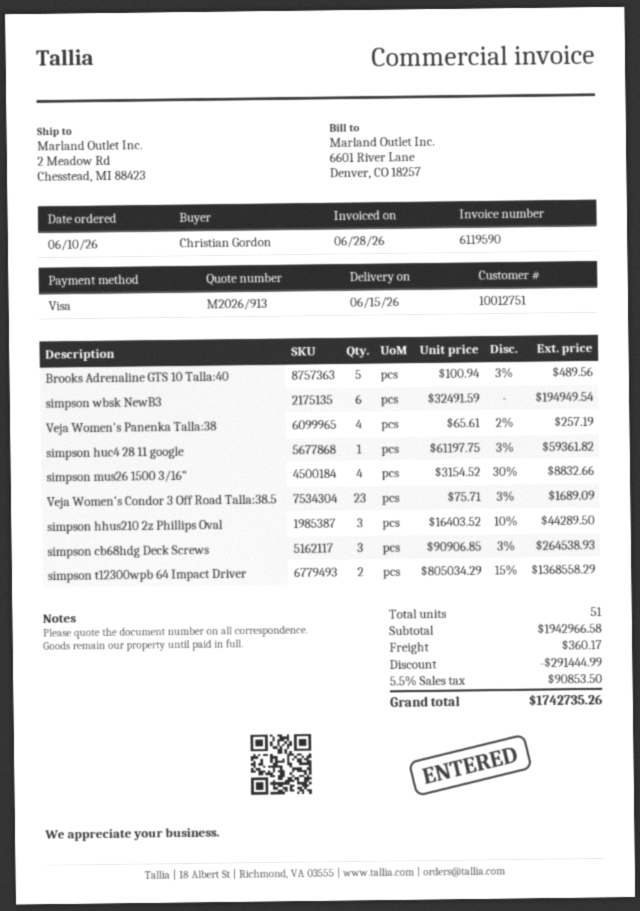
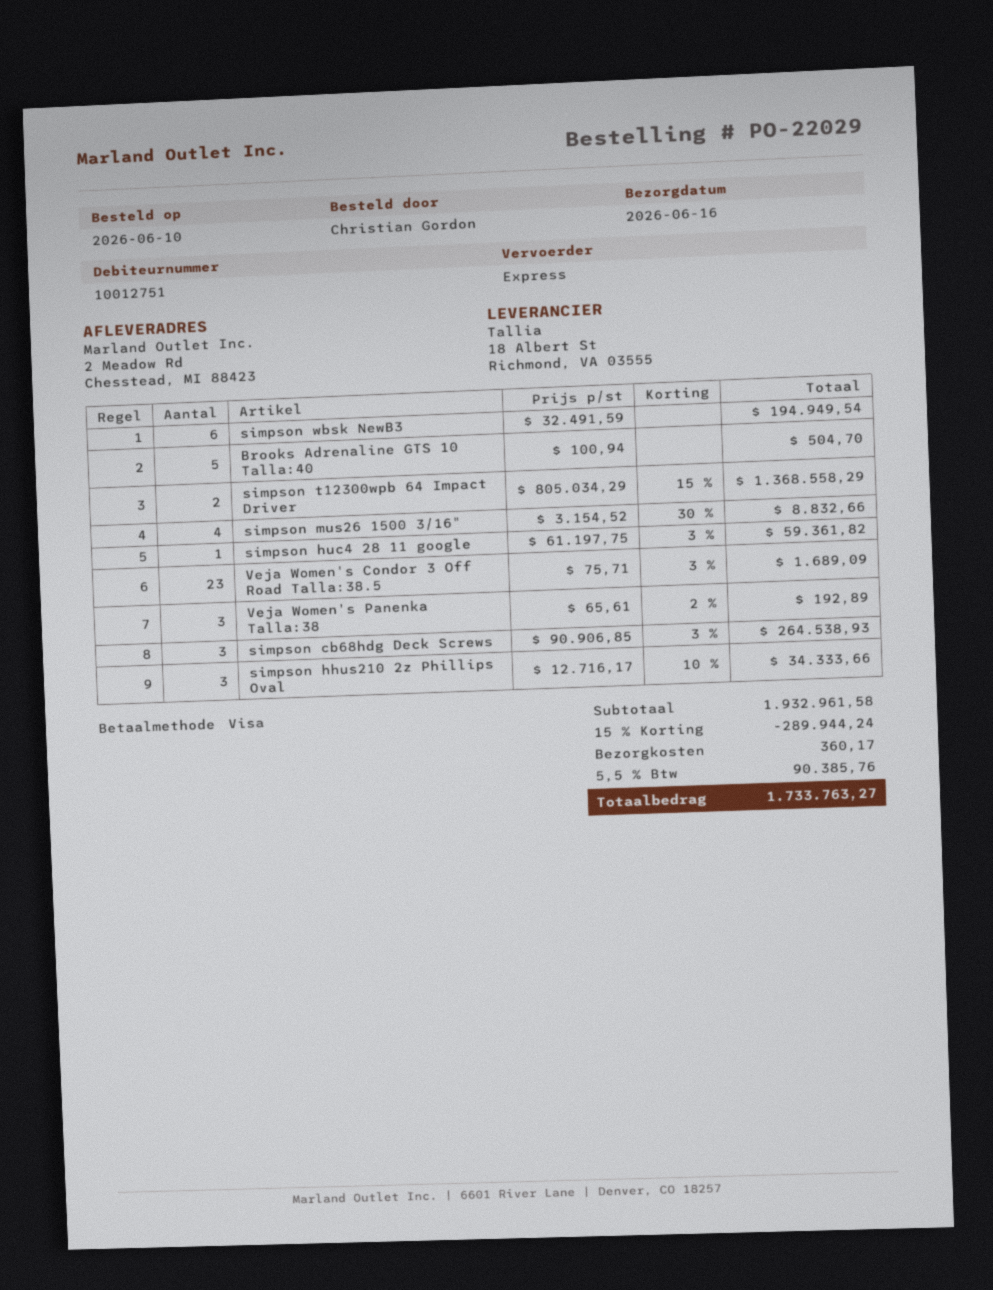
delivery date: 2026-06-15 -> 2026-06-16
Brooks Adrenaline GTS 10 Talla:40: 5 x 100.94 - 3% = 489.56 -> 5 x 100.94 = 504.70
Veja Women's Panenka Talla:38: 4 x 65.61 - 2% = 257.19 -> 3 x 65.61 - 2% = 192.89
simpson hhus210 2z Phillips Oval: 3 x 16403.52 - 10% = 44289.50 -> 3 x 12716.17 - 10% = 34333.66
subtotal: 1942966.58 -> 1932961.58
discount: 291444.99 -> 289944.24
tax: 5.5% = 90853.50 -> 5.5% = 90385.76
total: 1742735.26 -> 1733763.27

